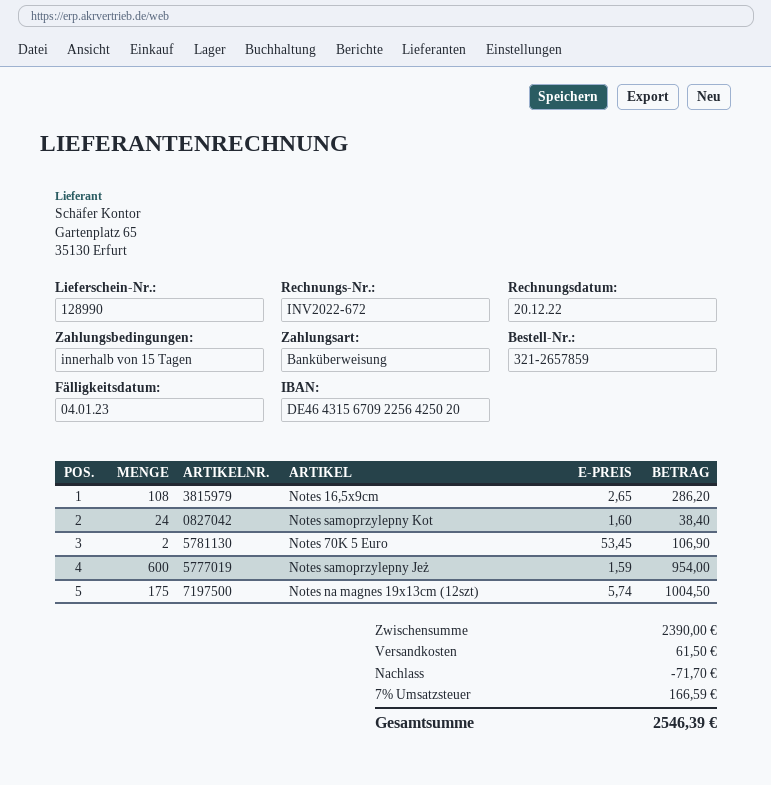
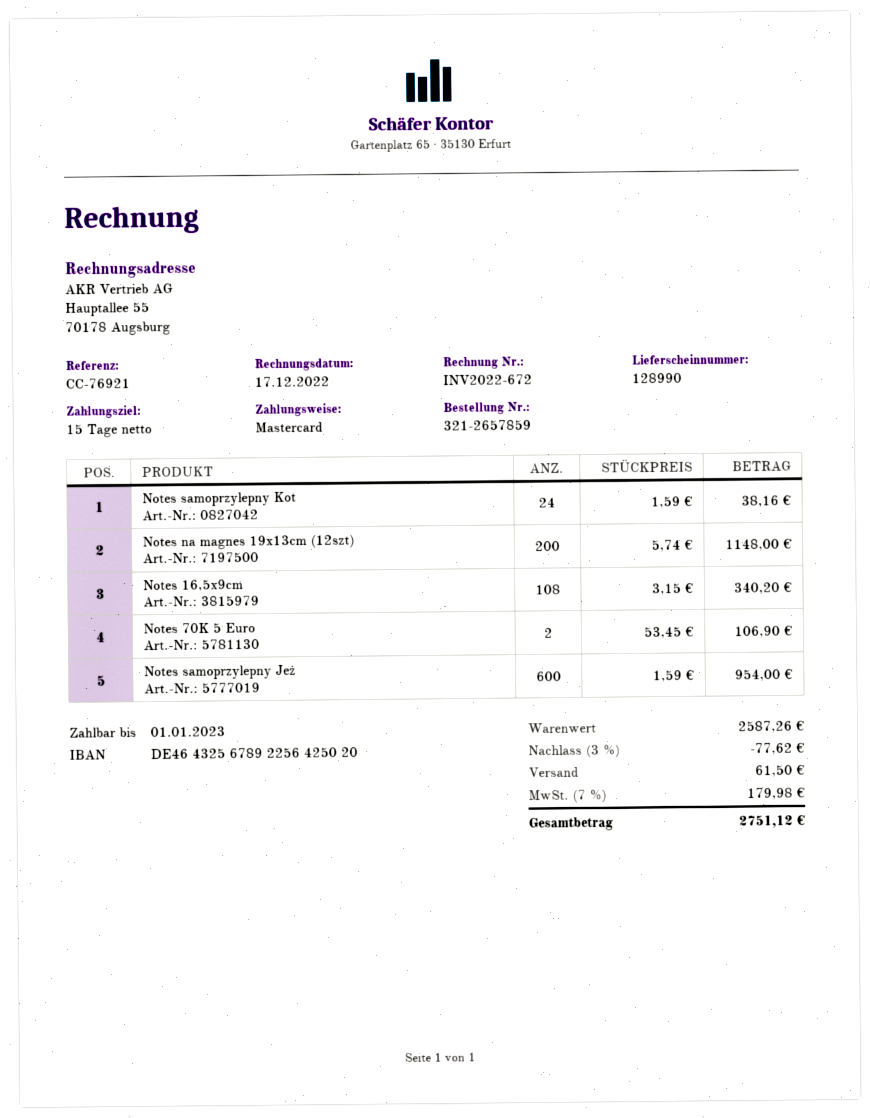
invoice date: 2022-12-20 -> 2022-12-17
due date: 2023-01-04 -> 2023-01-01
payment method: bank transfer -> Mastercard
bank account: DE46431567092256425020 -> DE46432567892256425020
Notes 16,5x9cm: 108 x 2.65 = 286.20 -> 108 x 3.15 = 340.20
Notes samoprzylepny Kot: 24 x 1.60 = 38.40 -> 24 x 1.59 = 38.16
Notes na magnes 19x13cm (12szt): 175 x 5.74 = 1004.50 -> 200 x 5.74 = 1148.00
subtotal: 2390.00 -> 2587.26
discount: 71.70 -> 77.62
tax: 7% = 166.59 -> 7% = 179.98
total: 2546.39 -> 2751.12

